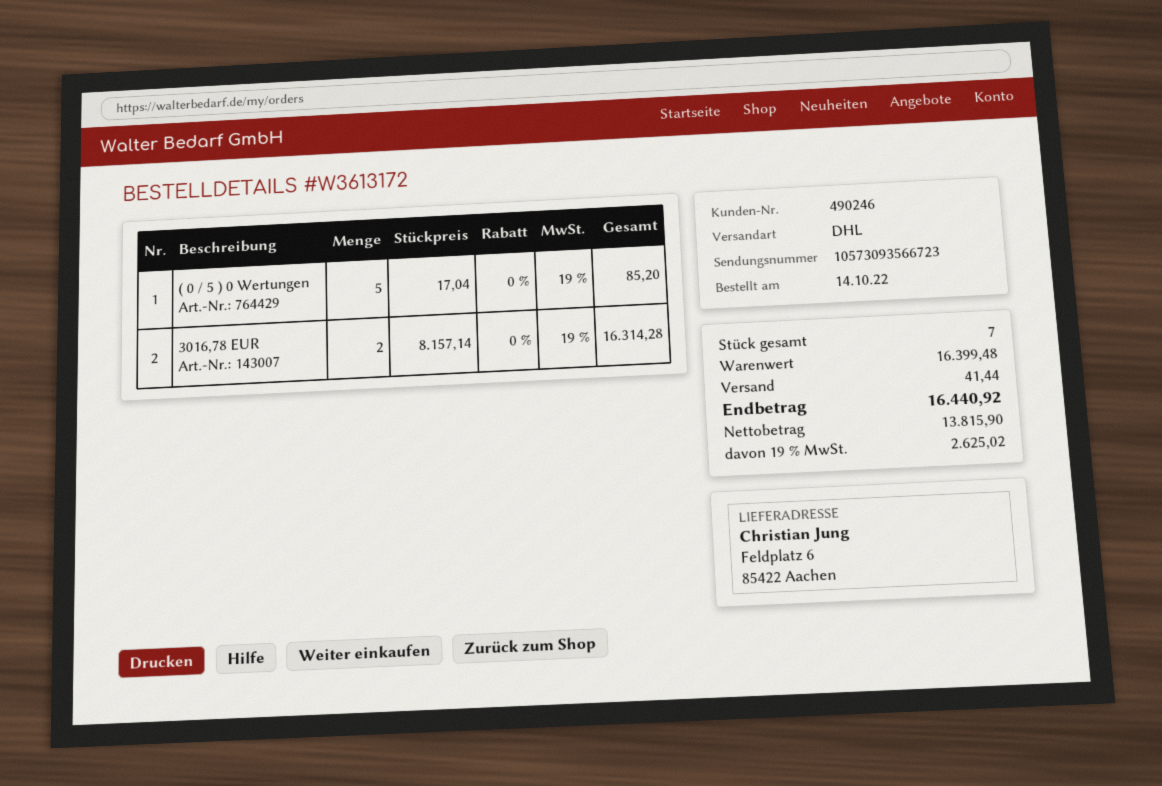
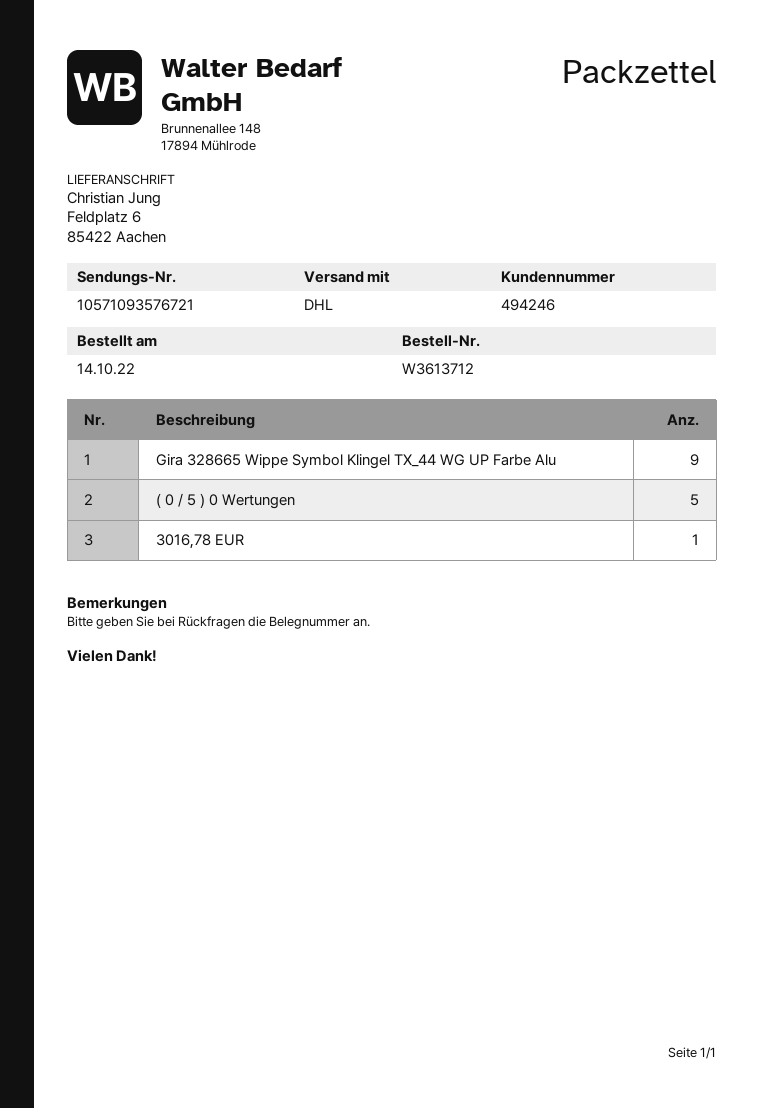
order number: W3613172 -> W3613712
customer number: 490246 -> 494246
tracking number: 10573093566723 -> 10571093576721
3016,78 EUR: 2 -> 1
Gira 328665 Wippe Symbol Klingel TX_44 WG UP Farbe Alu: none -> 9

